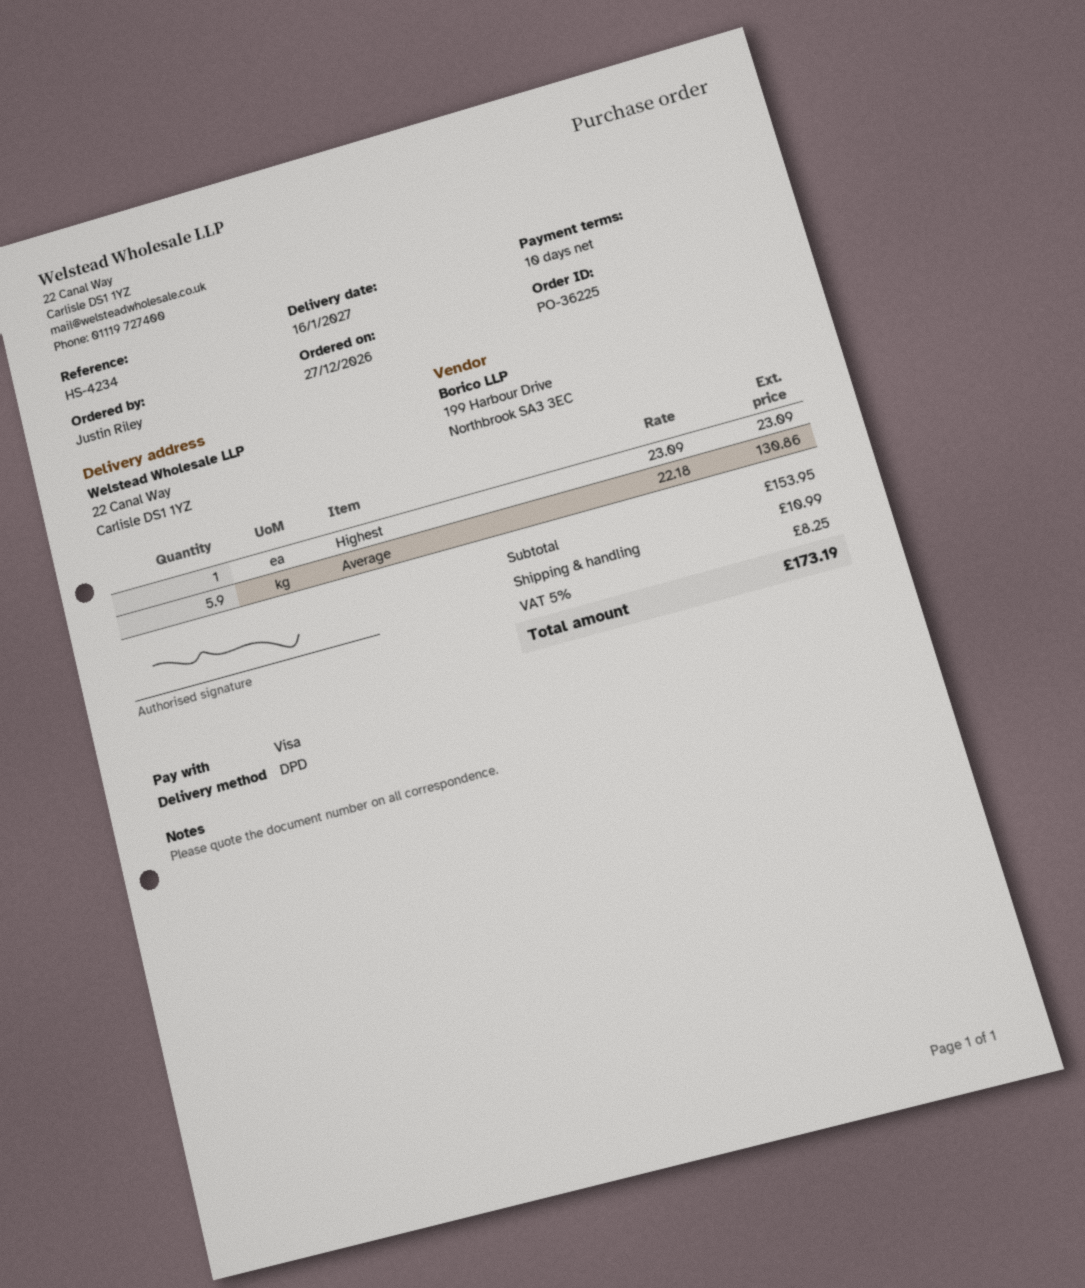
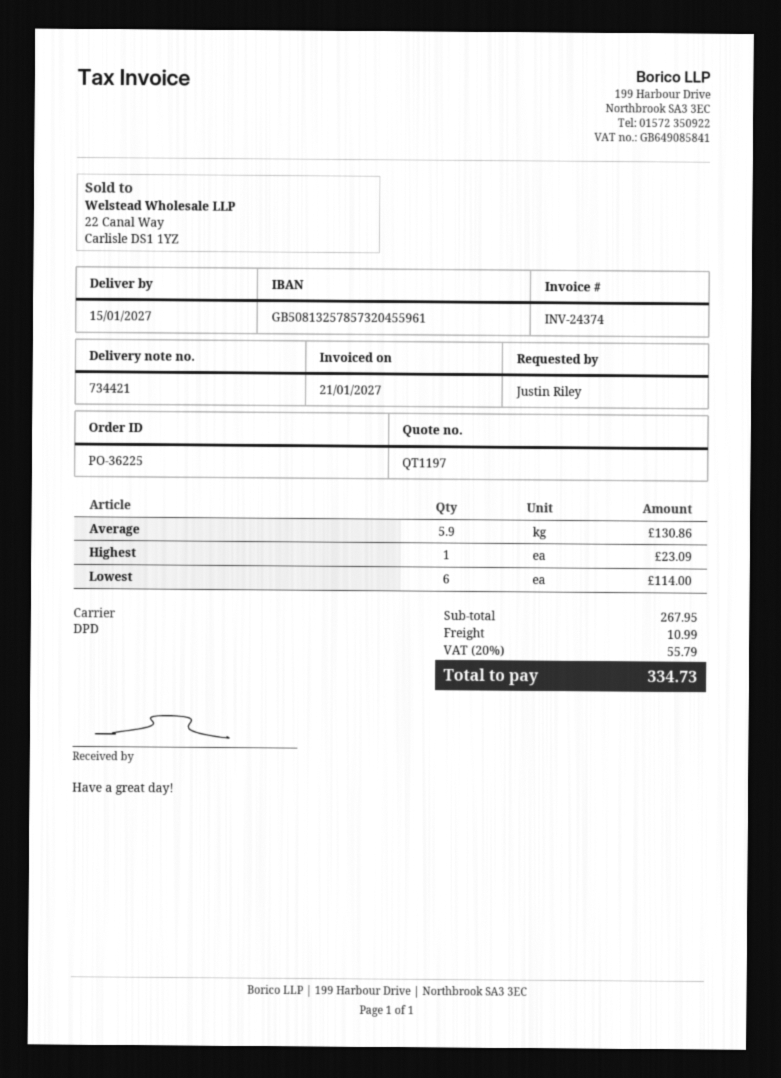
delivery date: 2027-01-16 -> 2027-01-15
Lowest: none -> 6 for 114.00
subtotal: 153.95 -> 267.95
tax: 5% = 8.25 -> 20% = 55.79
total: 173.19 -> 334.73

